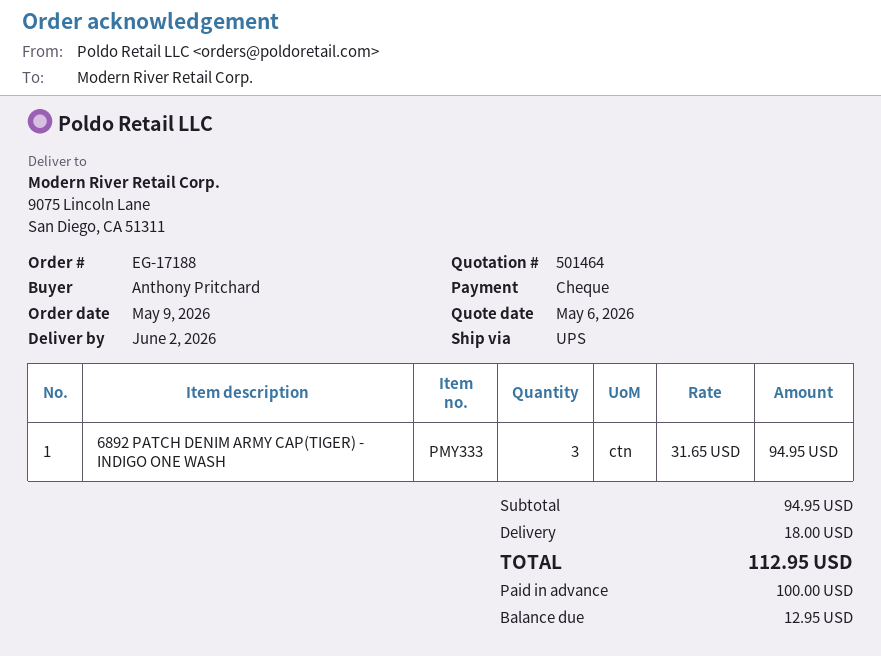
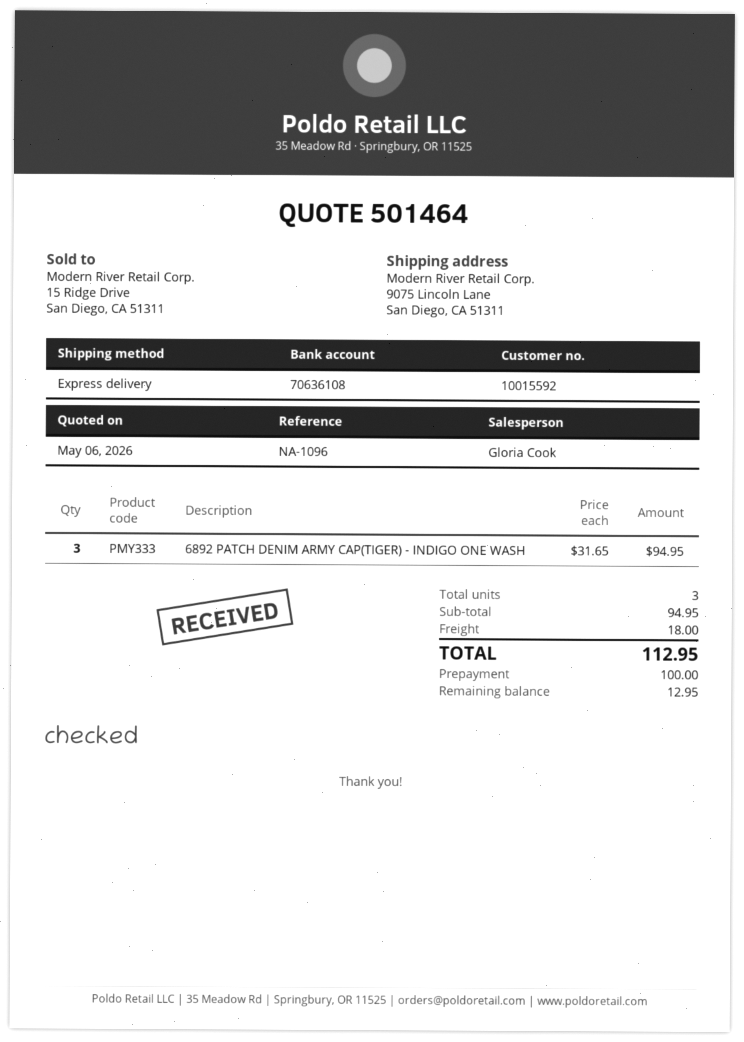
shipping method: UPS -> express

